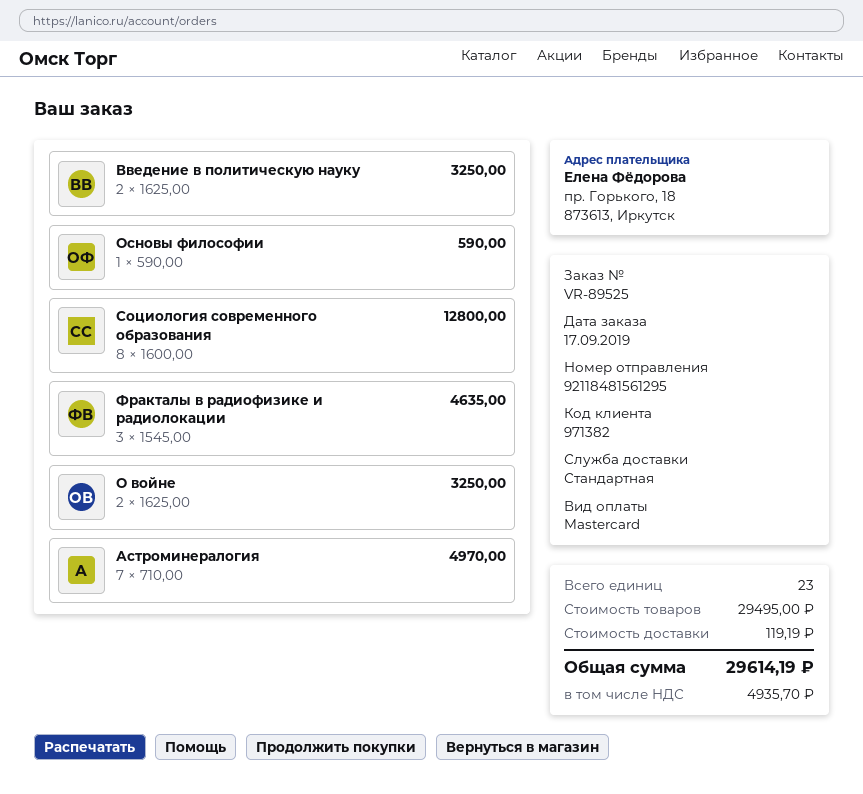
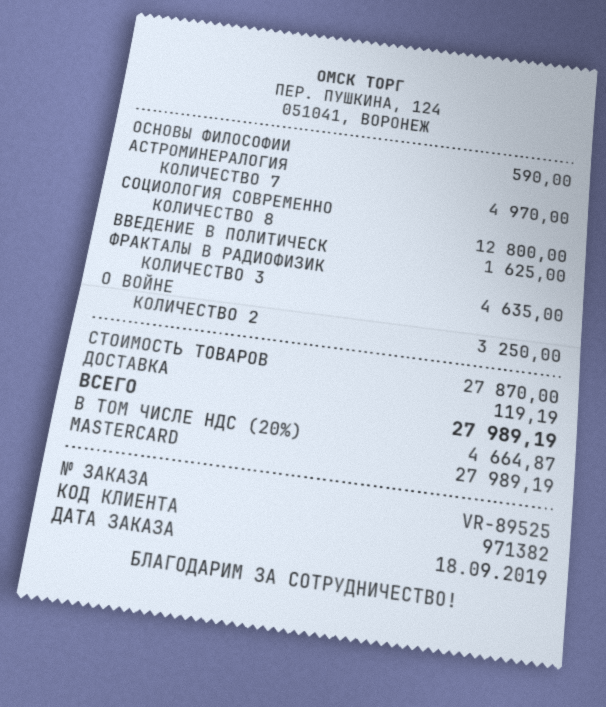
order date: 2019-09-17 -> 2019-09-18
Введение в политическую науку: 2 for 3250.00 -> 1 for 1625.00
subtotal: 29495.00 -> 27870.00
tax: 4935.70 -> 4664.87
total: 29614.19 -> 27989.19

